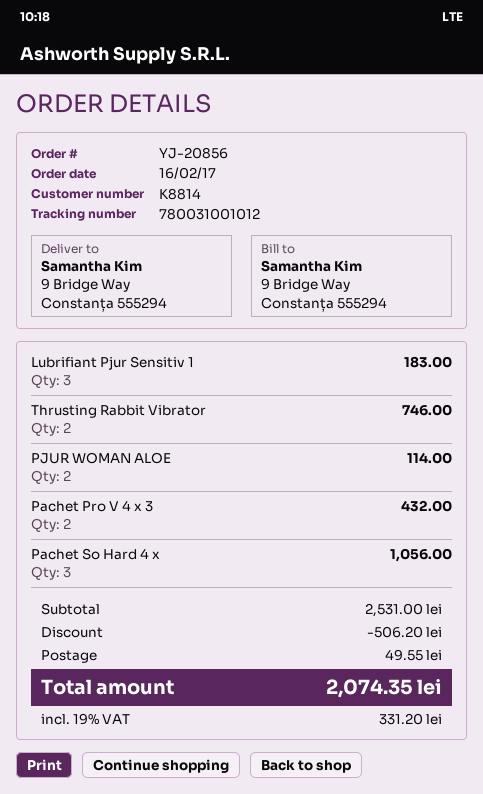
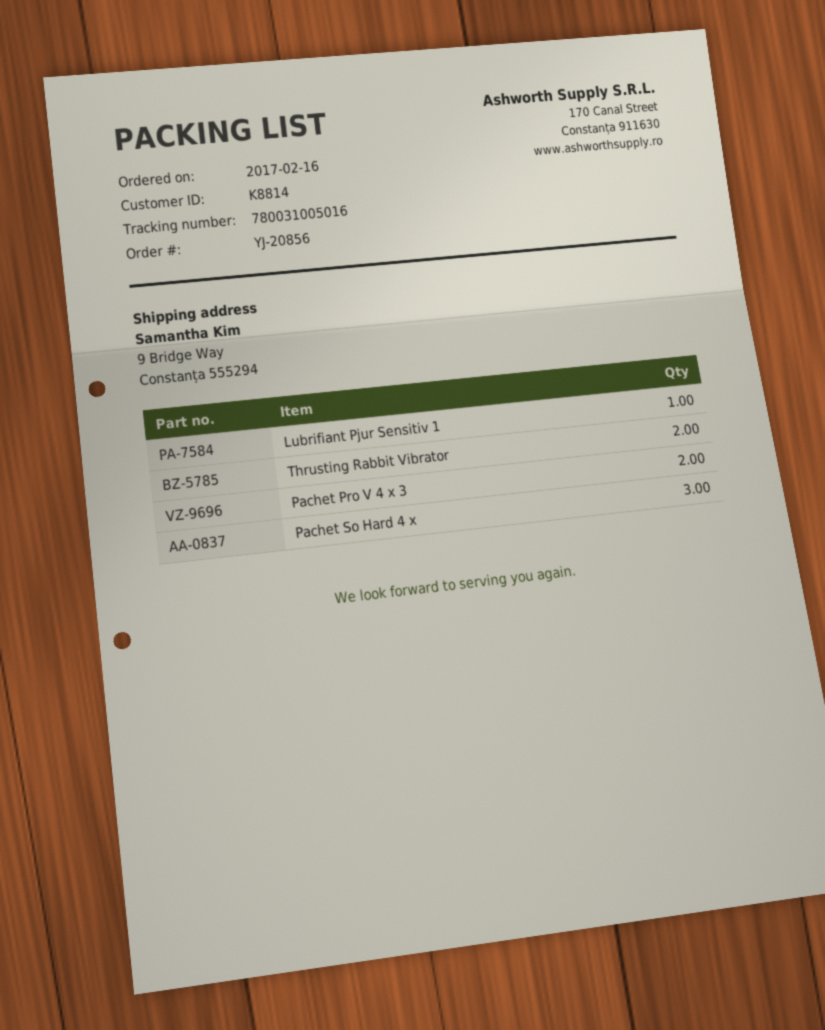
tracking number: 780031001012 -> 780031005016
Lubrifiant Pjur Sensitiv 1: 3 -> 1
PJUR WOMAN ALOE: 2 -> none

